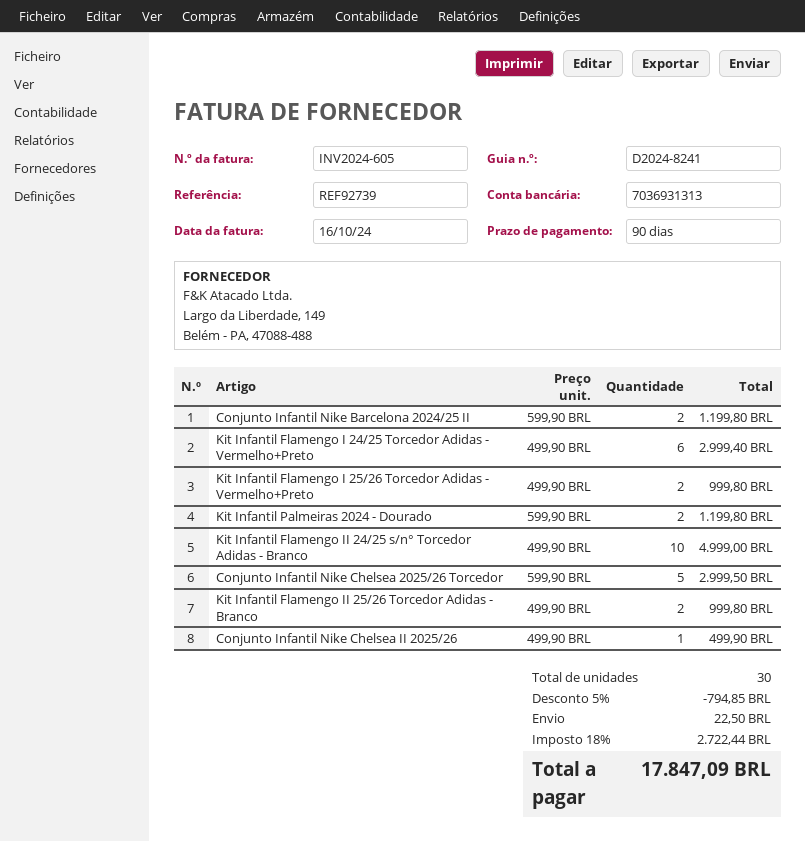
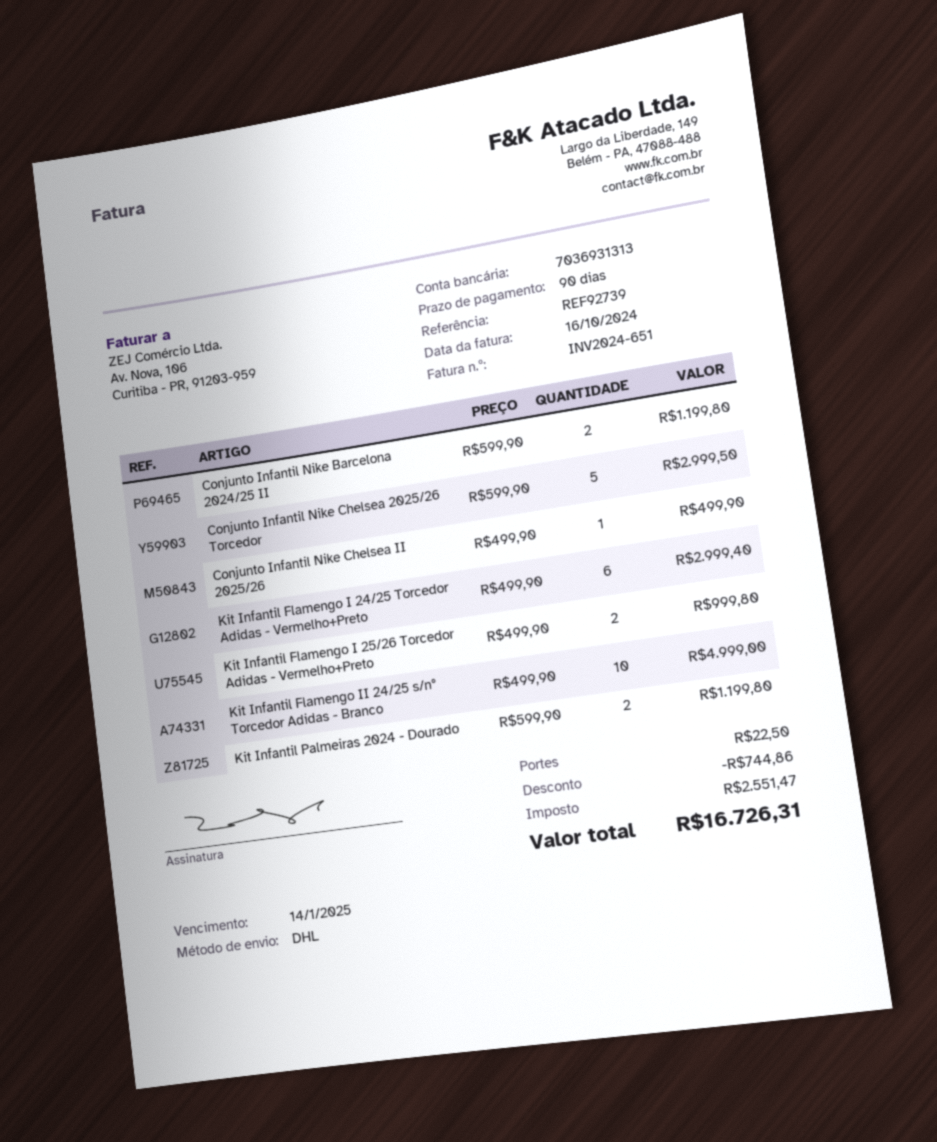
invoice number: INV2024-605 -> INV2024-651
Kit Infantil Flamengo II 25/26 Torcedor Adidas - Branco: 2 x 499.90 = 999.80 -> none
discount: 794.85 -> 744.86
tax: 2722.44 -> 2551.47
total: 17847.09 -> 16726.31

